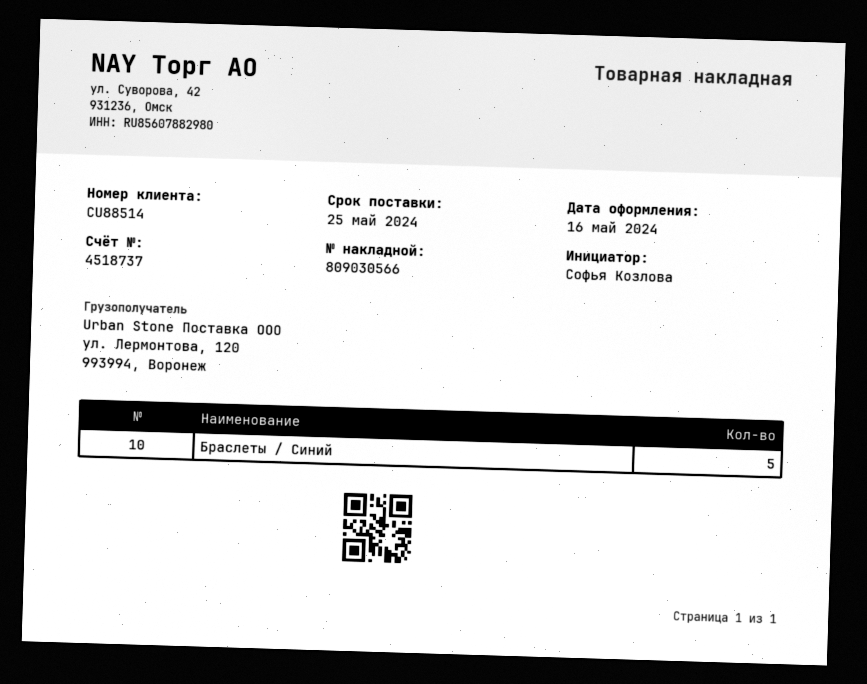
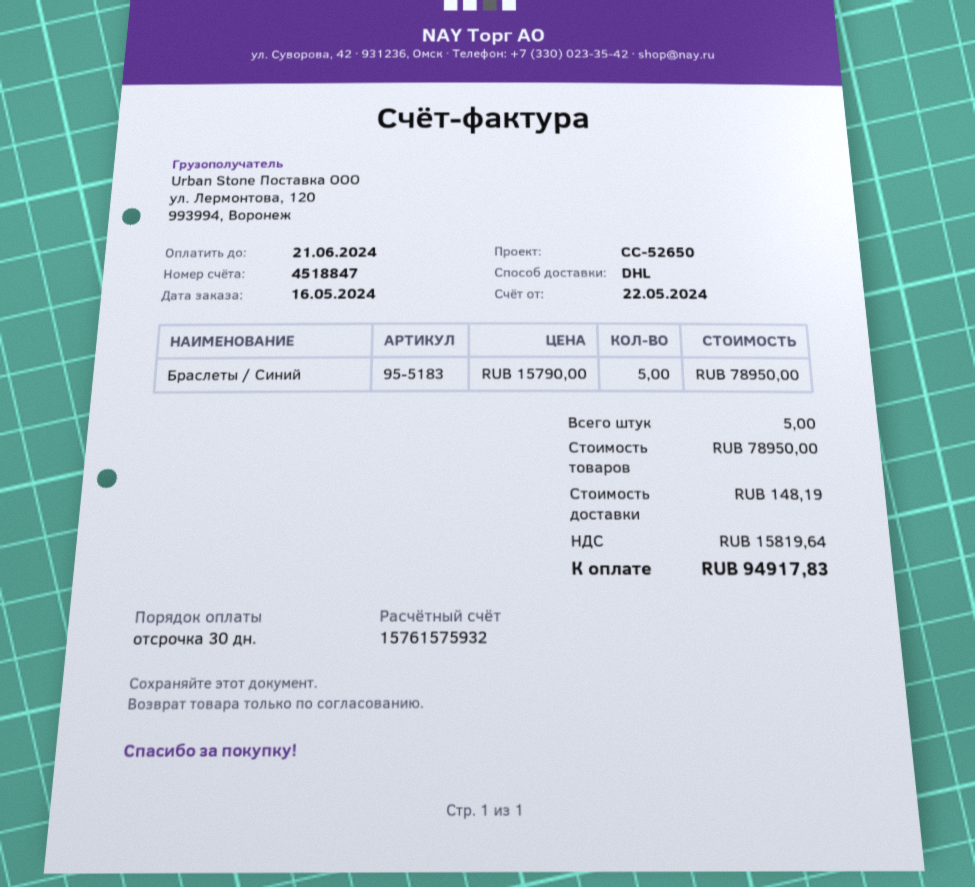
invoice number: 4518737 -> 4518847

